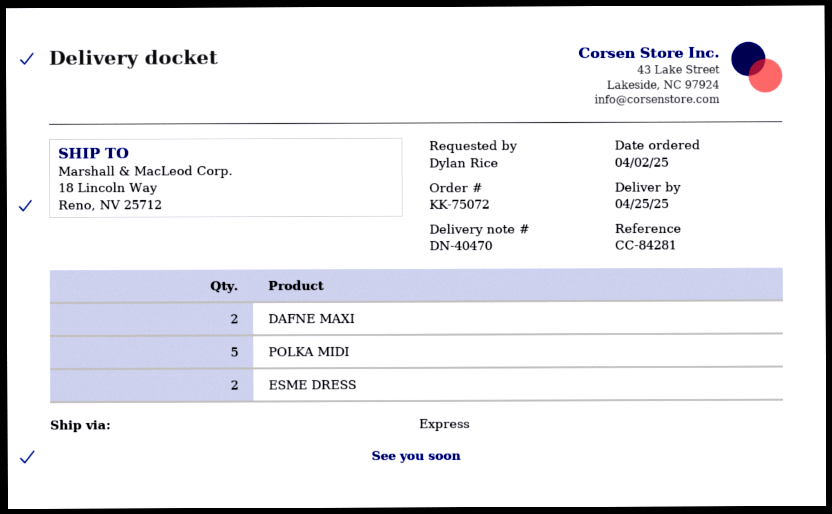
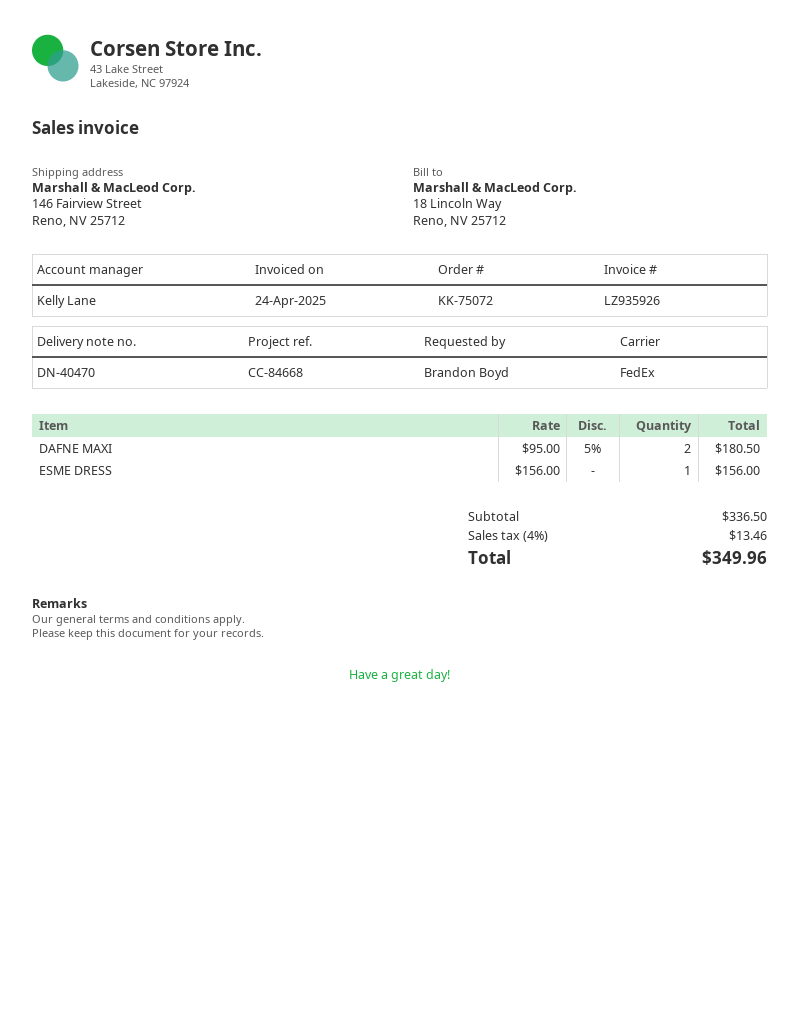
reference: CC-84281 -> CC-84668
ordered by: Dylan Rice -> Brandon Boyd
shipping method: express -> FedEx
ship to: 18 Lincoln Way, Reno, NV 25712 -> 146 Fairview Street, Reno, NV 25712
POLKA MIDI: 5 -> none
ESME DRESS: 2 -> 1

